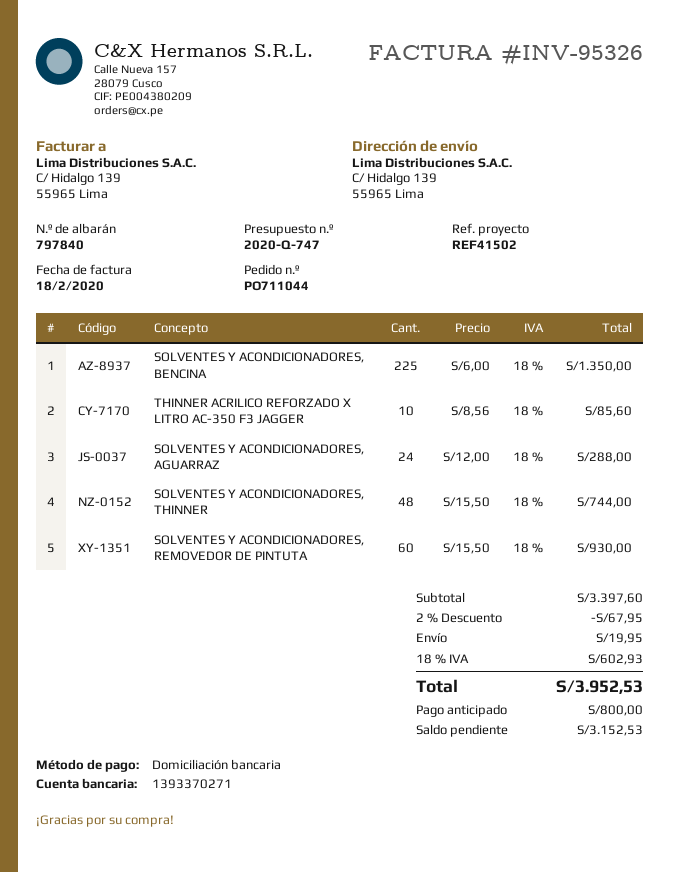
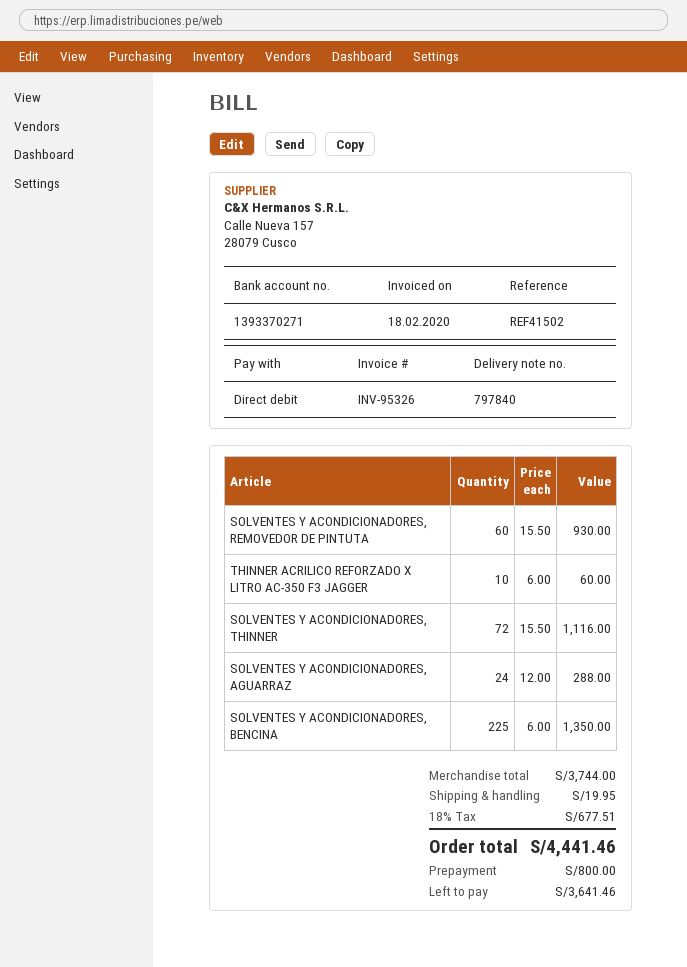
THINNER ACRILICO REFORZADO X LITRO AC-350 F3 JAGGER: 10 x 8.56 = 85.60 -> 10 x 6.00 = 60.00
SOLVENTES Y ACONDICIONADORES, THINNER: 48 x 15.50 = 744.00 -> 72 x 15.50 = 1116.00
subtotal: 3397.60 -> 3744.00
discount: 2% = 67.95 -> none
tax: 18% = 602.93 -> 18% = 677.51
total: 3952.53 -> 4441.46
balance: 3152.53 -> 3641.46

